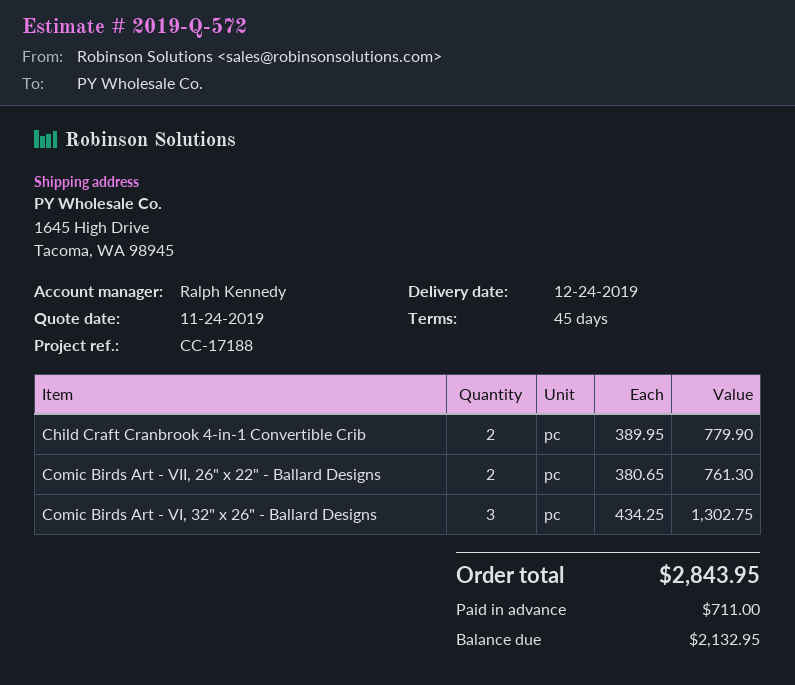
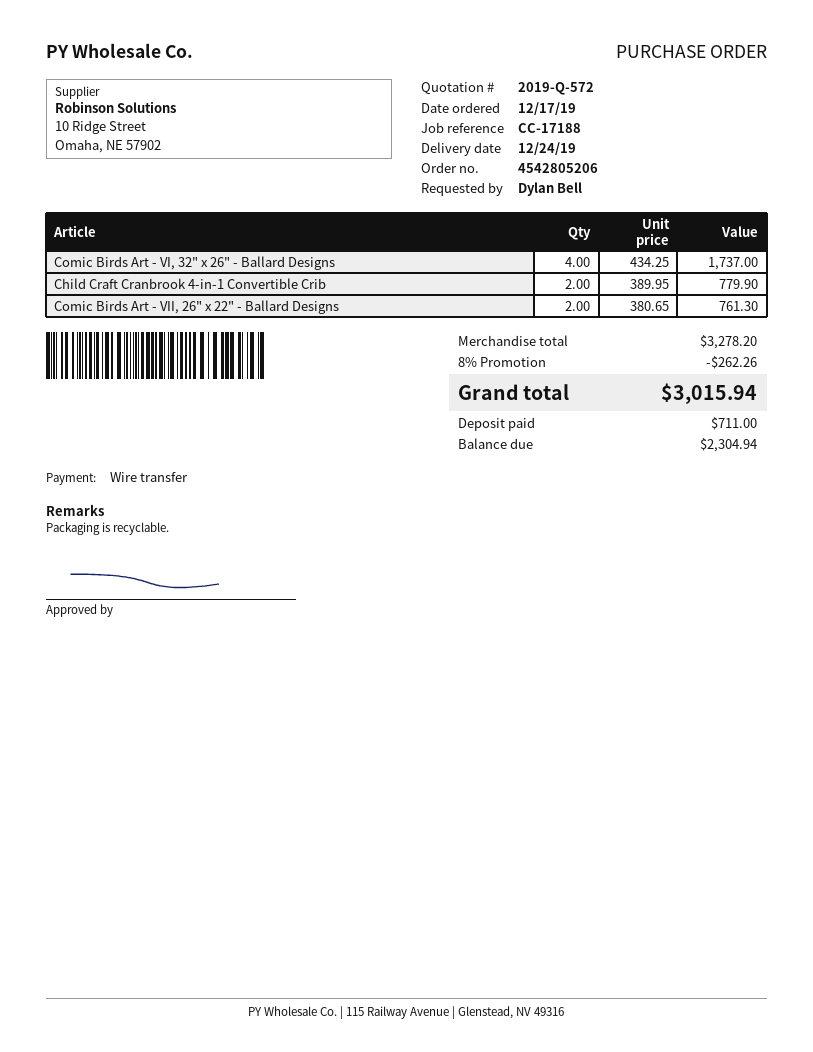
Comic Birds Art - VI, 32" x 26" - Ballard Designs: 3 x 434.25 = 1302.75 -> 4 x 434.25 = 1737.00
discount: none -> 8% = 262.26
total: 2843.95 -> 3015.94
balance: 2132.95 -> 2304.94

